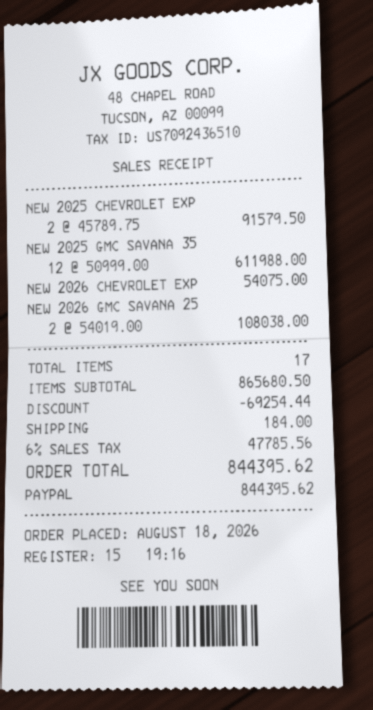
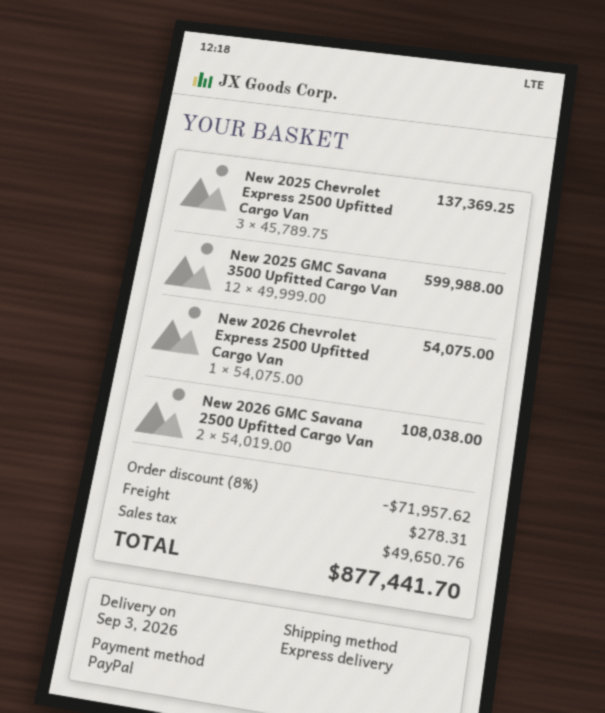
NEW 2025 CHEVROLET EXP: 2 x 45789.75 = 91579.50 -> 3 x 45789.75 = 137369.25
NEW 2025 GMC SAVANA 35: 12 x 50999.00 = 611988.00 -> 12 x 49999.00 = 599988.00
discount: 69254.44 -> 71957.62
shipping: 184.00 -> 278.31
tax: 47785.56 -> 49650.76
total: 844395.62 -> 877441.70

